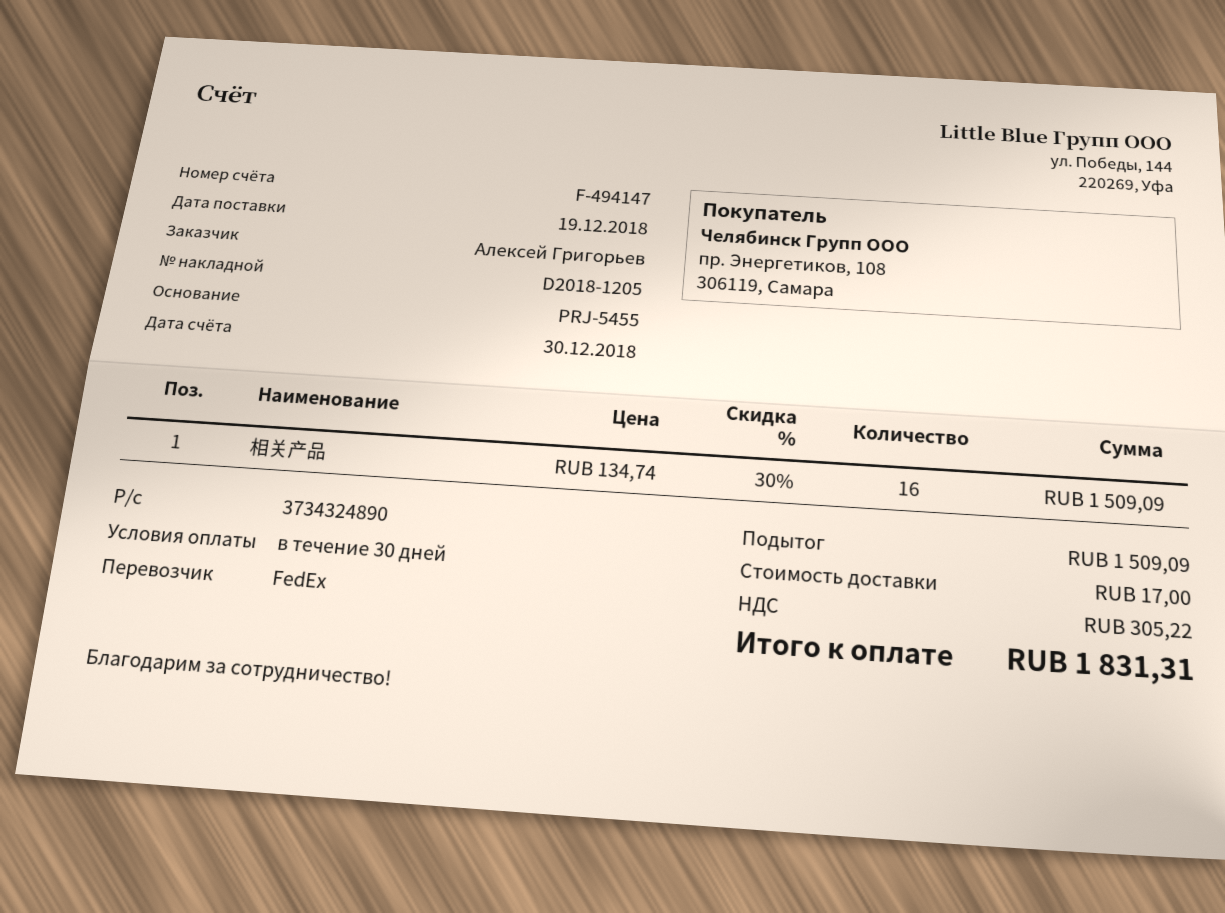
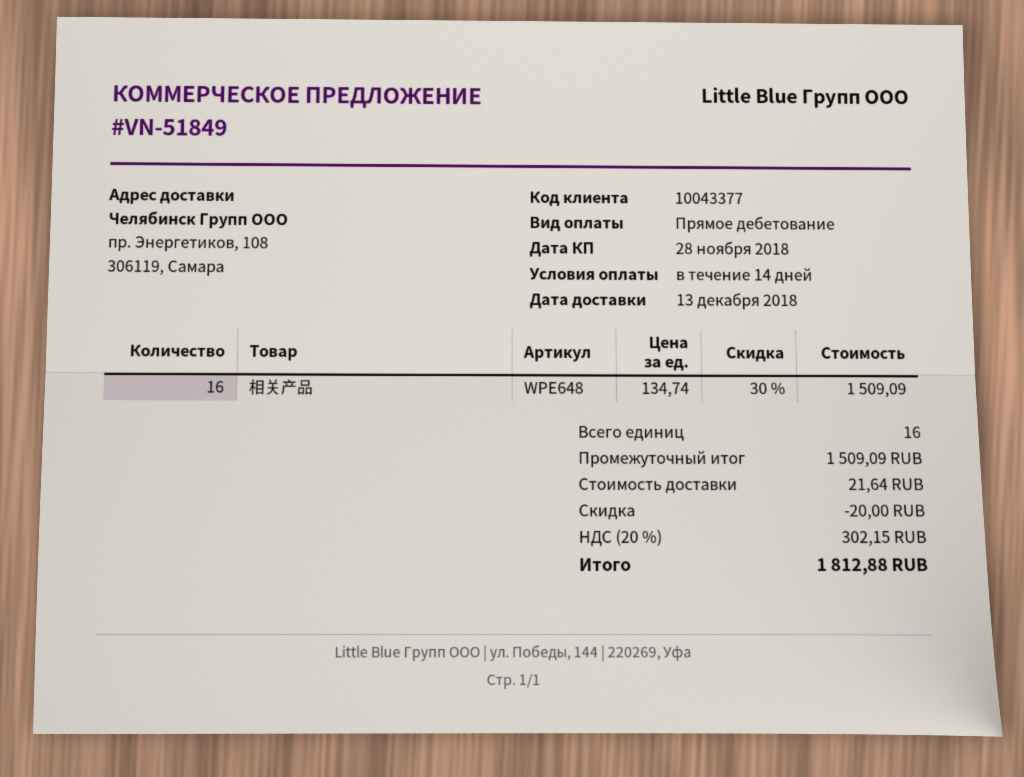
delivery date: 2018-12-19 -> 2018-12-13
payment terms: 30 days -> 14 days
discount: none -> 20.00
shipping: 17.00 -> 21.64
tax: 305.22 -> 302.15
total: 1831.31 -> 1812.88

